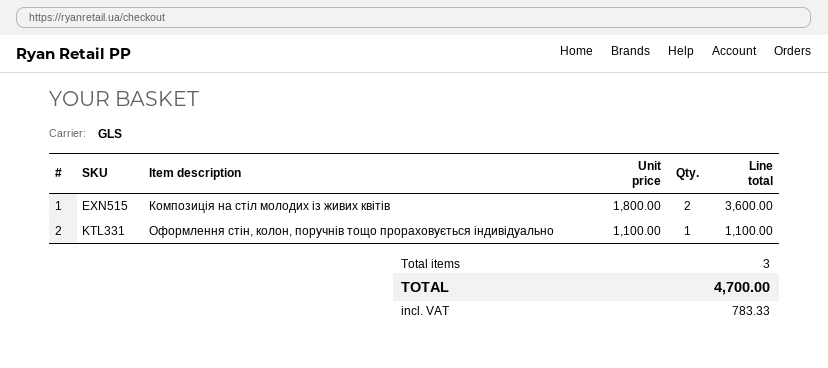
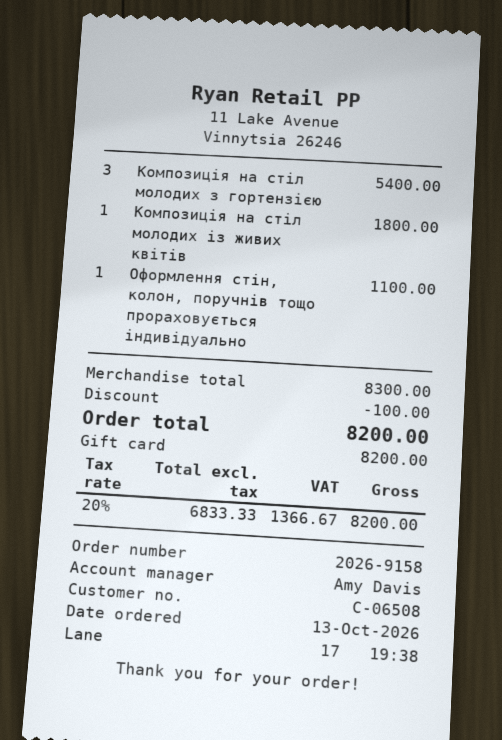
Композиція на стіл молодих із живих квітів: 2 for 3600.00 -> 1 for 1800.00
Композиція на стіл молодих з гортензією: none -> 3 for 5400.00
discount: none -> 100.00
tax: 783.33 -> 1366.67
total: 4700.00 -> 8200.00

